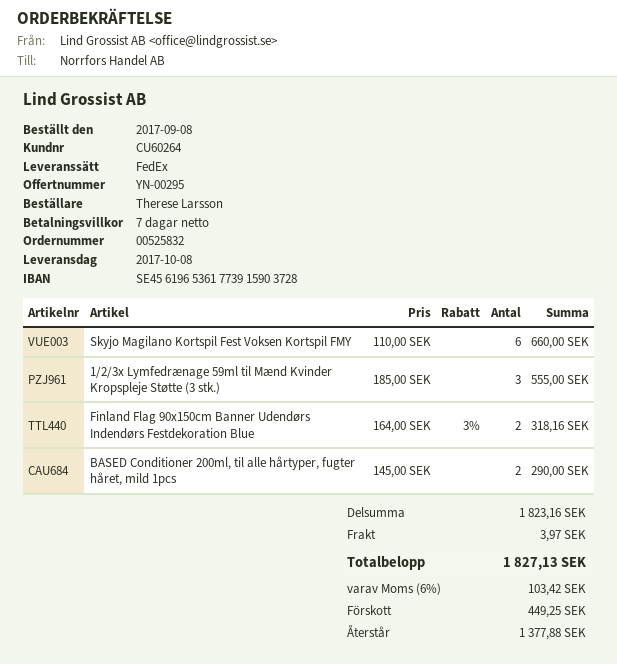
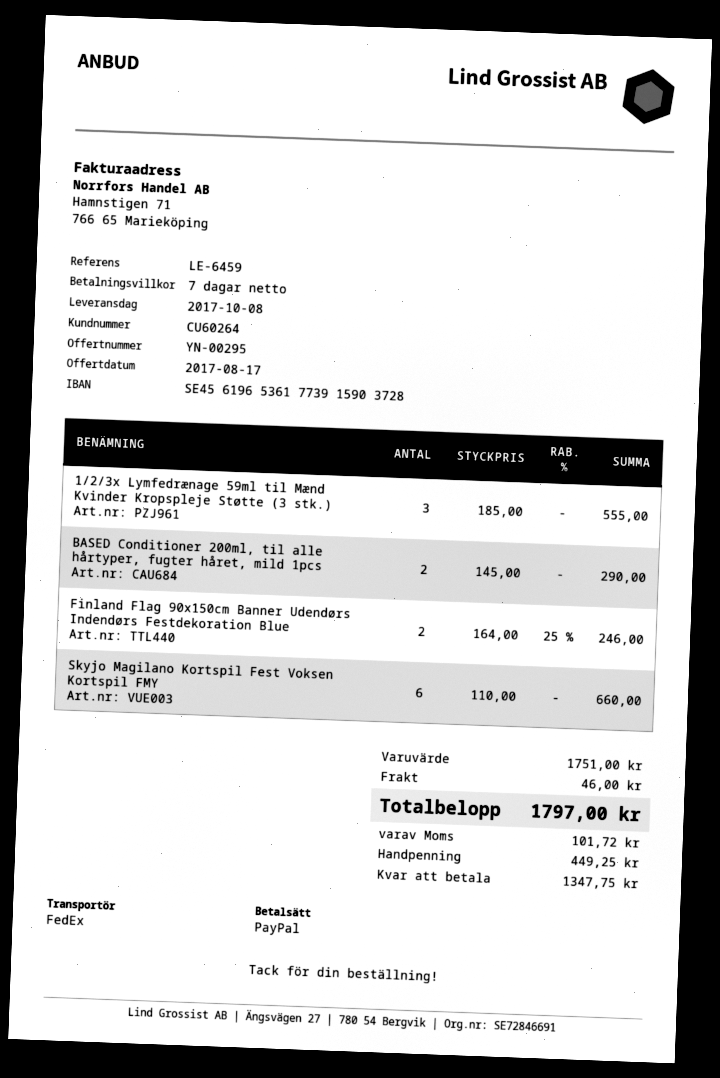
Finland Flag 90x150cm Banner Udendørs Indendørs Festdekoration Blue: 2 x 164.00 - 3% = 318.16 -> 2 x 164.00 - 25% = 246.00
subtotal: 1823.16 -> 1751.00
shipping: 3.97 -> 46.00
tax: 103.42 -> 101.72
total: 1827.13 -> 1797.00
balance: 1377.88 -> 1347.75

